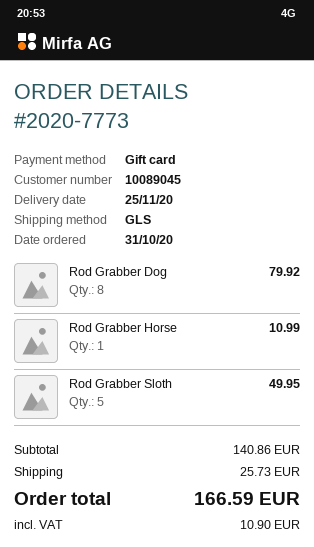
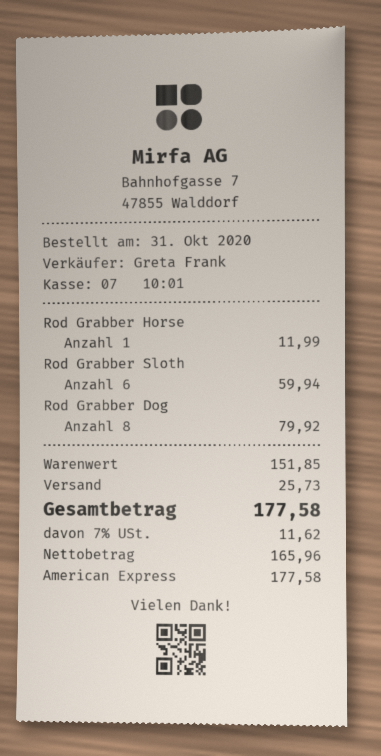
payment method: gift card -> American Express
Rod Grabber Horse: 1 for 10.99 -> 1 for 11.99
Rod Grabber Sloth: 5 for 49.95 -> 6 for 59.94
subtotal: 140.86 -> 151.85
tax: 10.90 -> 11.62
total: 166.59 -> 177.58

